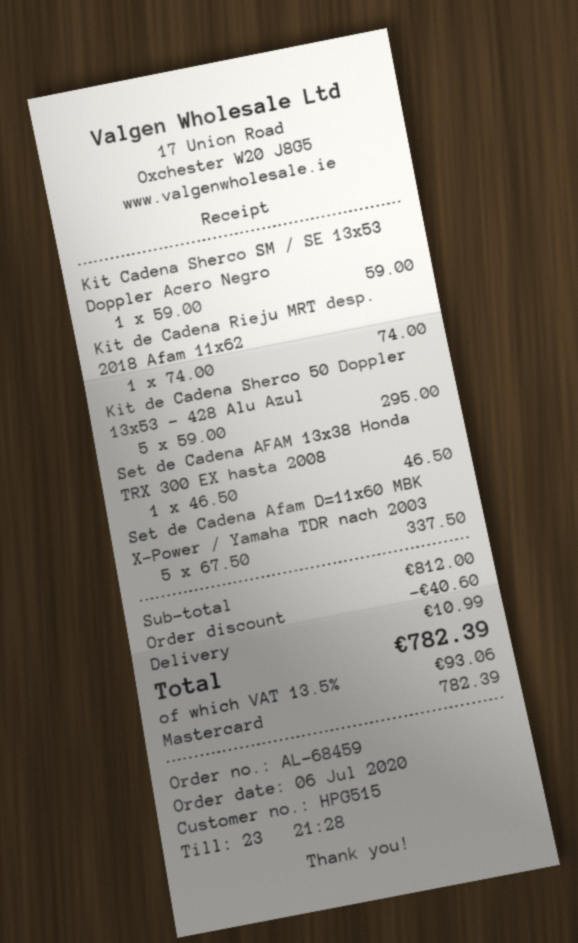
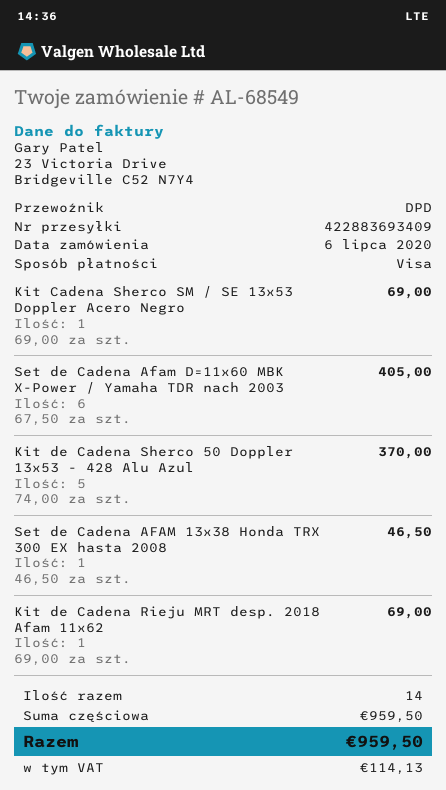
order number: AL-68459 -> AL-68549
payment method: Mastercard -> Visa
Kit Cadena Sherco SM / SE 13x53 Doppler Acero Negro: 1 x 59.00 = 59.00 -> 1 x 69.00 = 69.00
Kit de Cadena Rieju MRT desp. 2018 Afam 11x62: 1 x 74.00 = 74.00 -> 1 x 69.00 = 69.00
Kit de Cadena Sherco 50 Doppler 13x53 - 428 Alu Azul: 5 x 59.00 = 295.00 -> 5 x 74.00 = 370.00
Set de Cadena Afam D=11x60 MBK X-Power / Yamaha TDR nach 2003: 5 x 67.50 = 337.50 -> 6 x 67.50 = 405.00
subtotal: 812.00 -> 959.50
discount: 40.60 -> none
shipping: 10.99 -> none
tax: 93.06 -> 114.13
total: 782.39 -> 959.50

